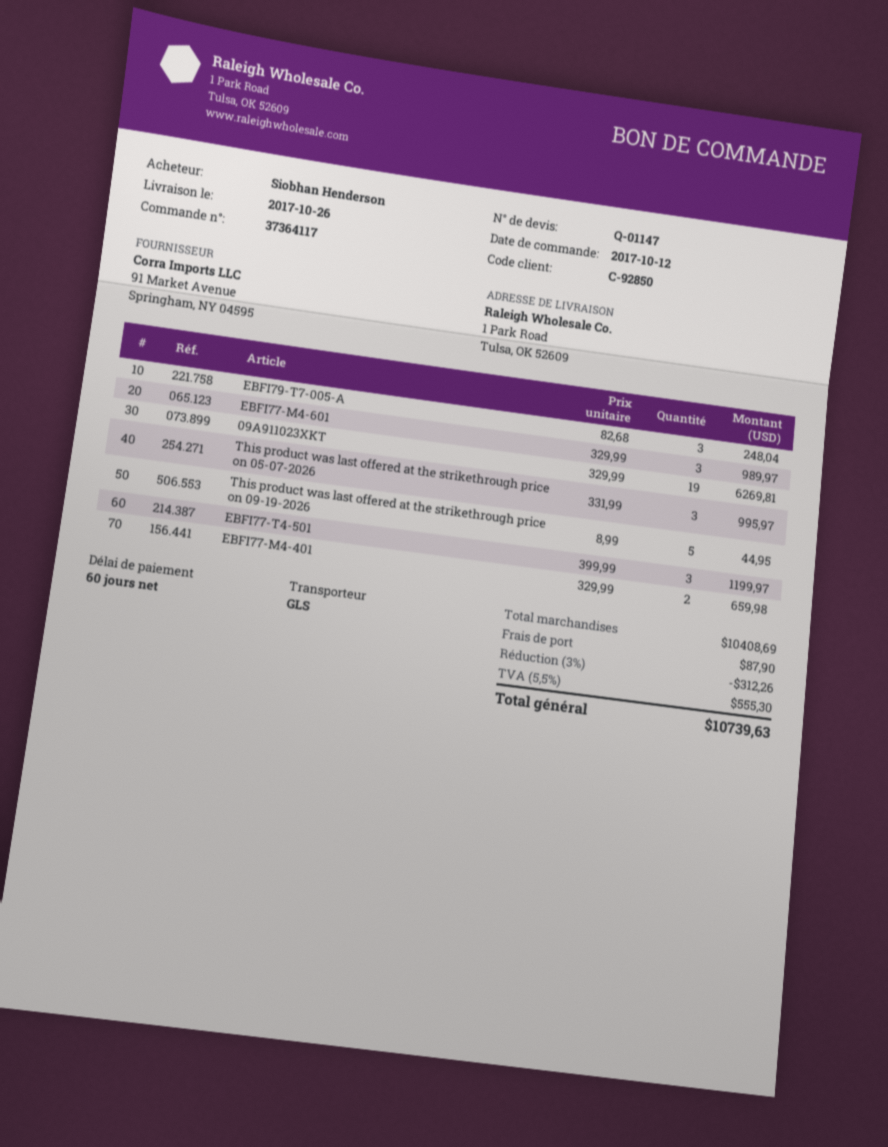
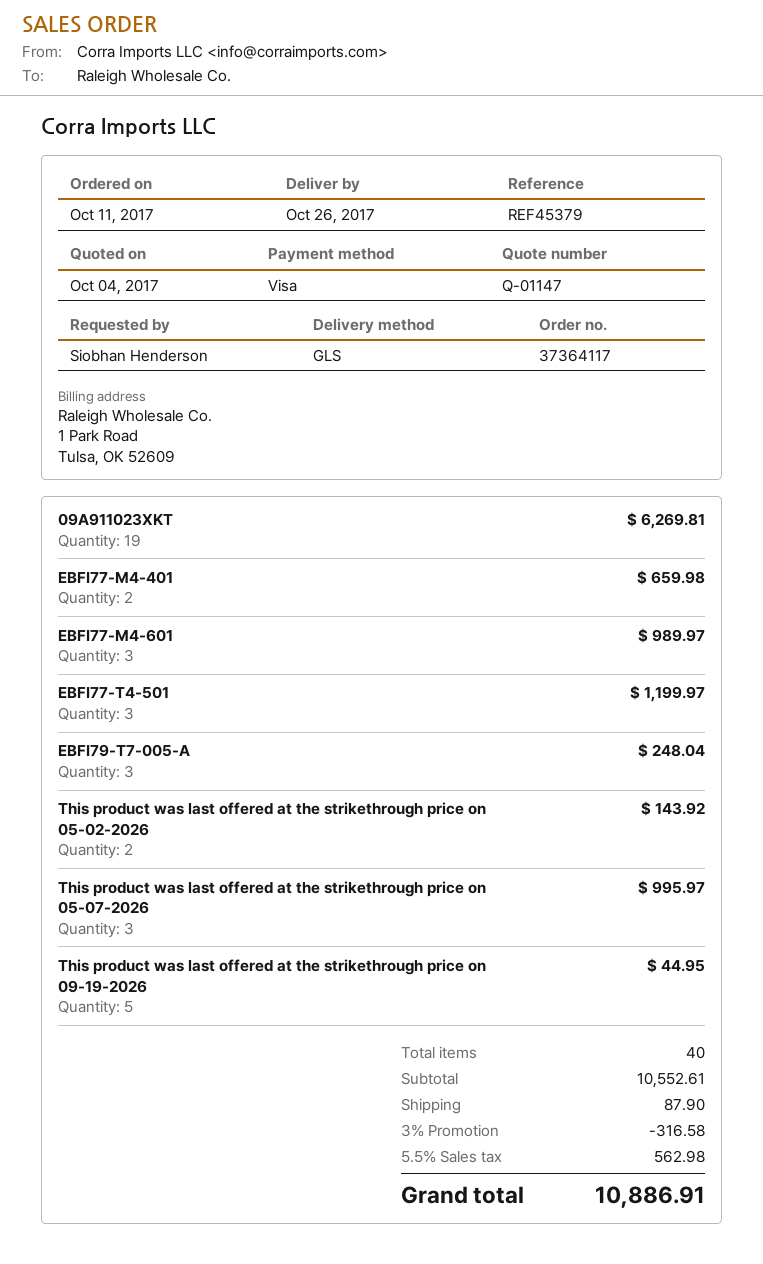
order date: 2017-10-12 -> 2017-10-11
This product was last offered at the strikethrough price on 05-02-2026: none -> 2 for 143.92
subtotal: 10408.69 -> 10552.61
discount: 3% = 312.26 -> 3% = 316.58
tax: 5.5% = 555.30 -> 5.5% = 562.98
total: 10739.63 -> 10886.91

